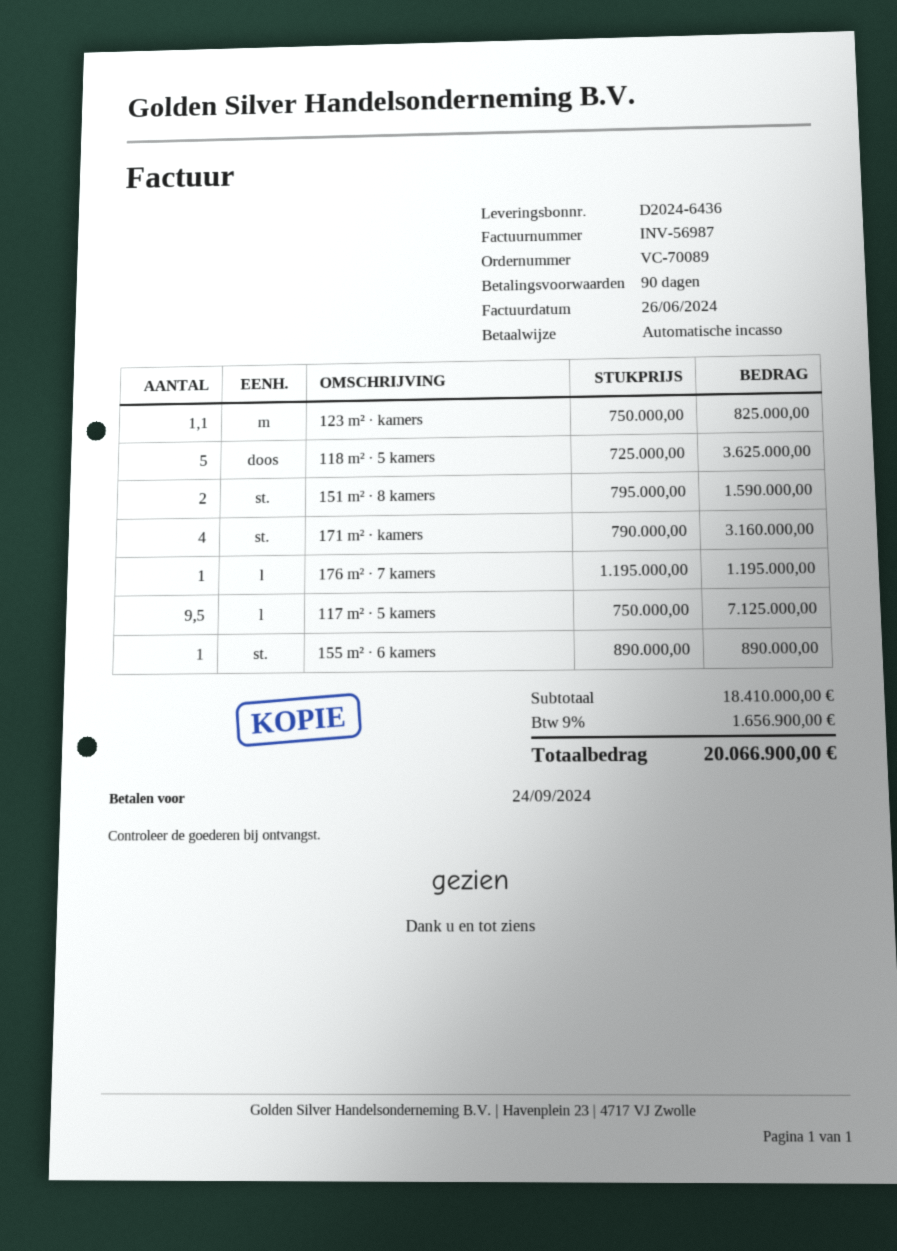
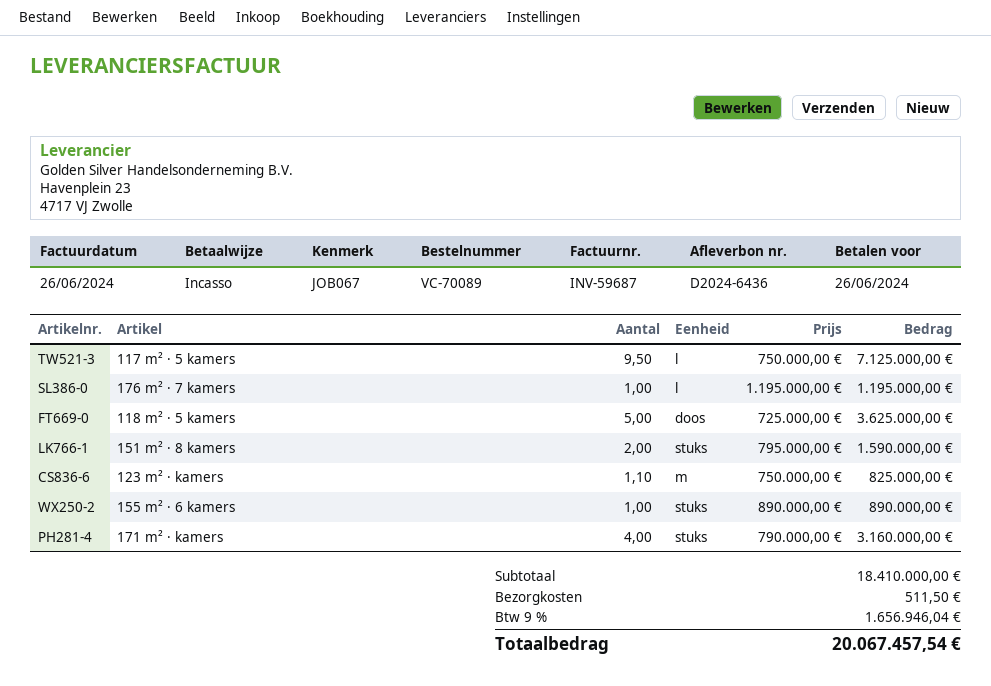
invoice number: INV-56987 -> INV-59687
due date: 2024-09-24 -> 2024-06-26
shipping: none -> 511.50
tax: 9% = 1656900.00 -> 9% = 1656946.04
total: 20066900.00 -> 20067457.54

